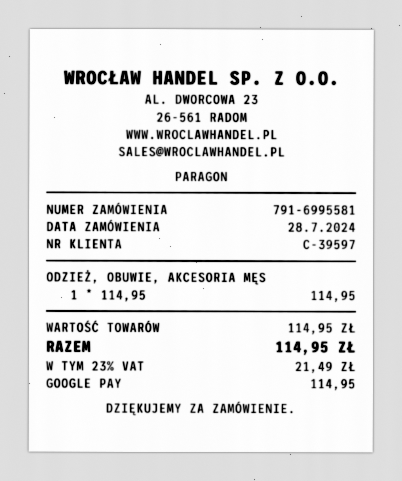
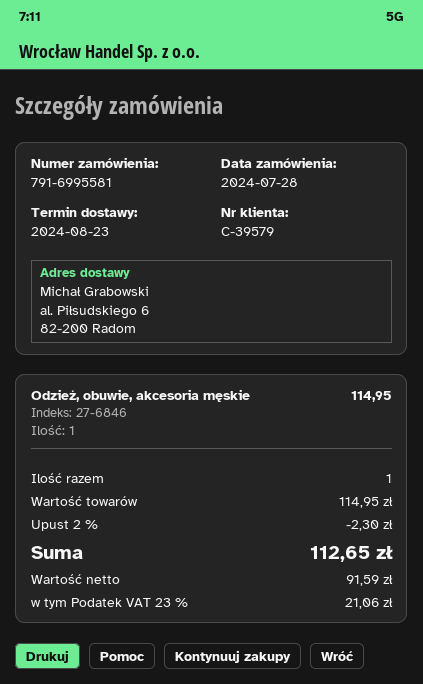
customer number: C-39597 -> C-39579
discount: none -> 2% = 2.30
tax: 23% = 21.49 -> 23% = 21.06
total: 114.95 -> 112.65

